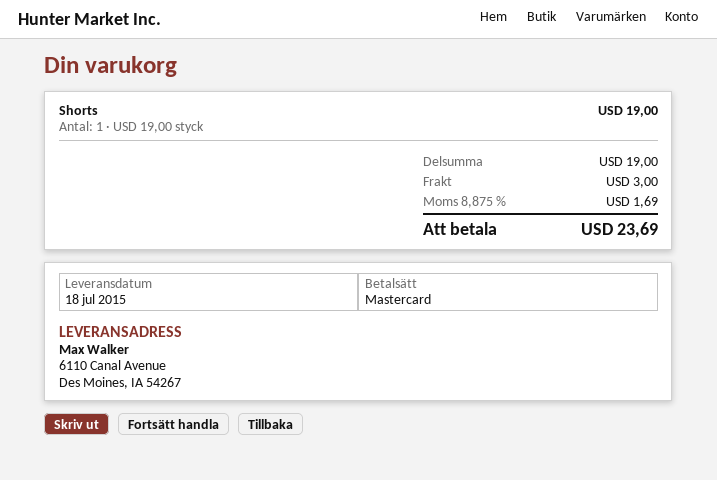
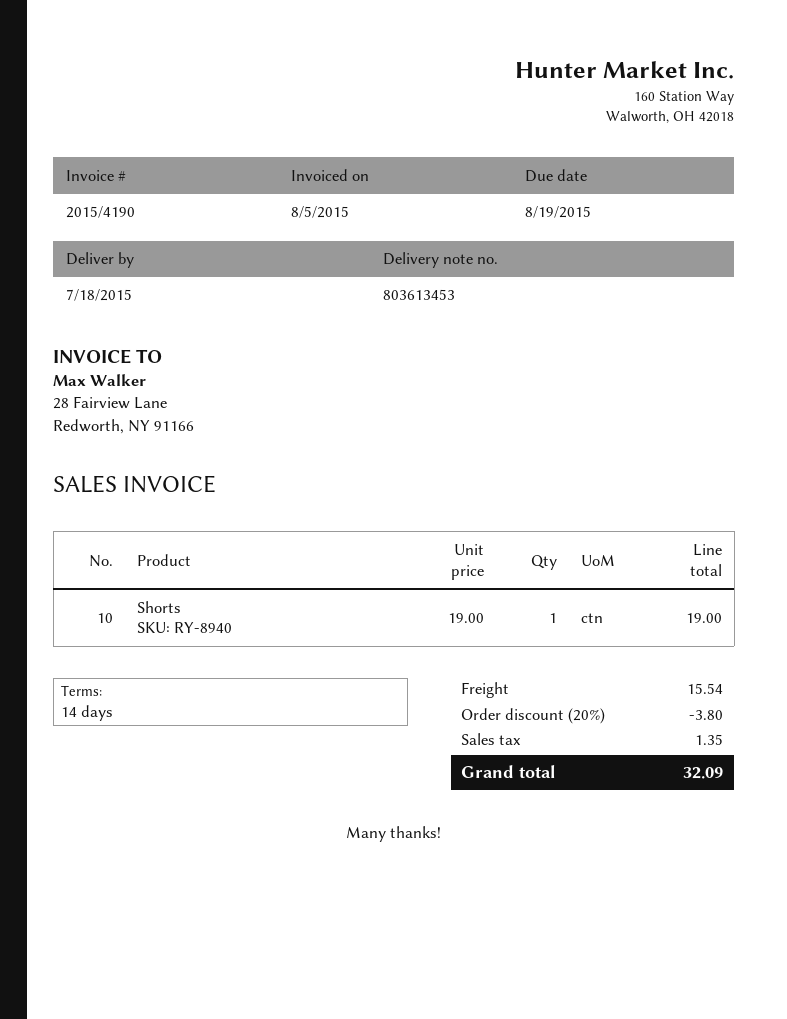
discount: none -> 20% = 3.80
shipping: 3.00 -> 15.54
tax: 1.69 -> 1.35
total: 23.69 -> 32.09

